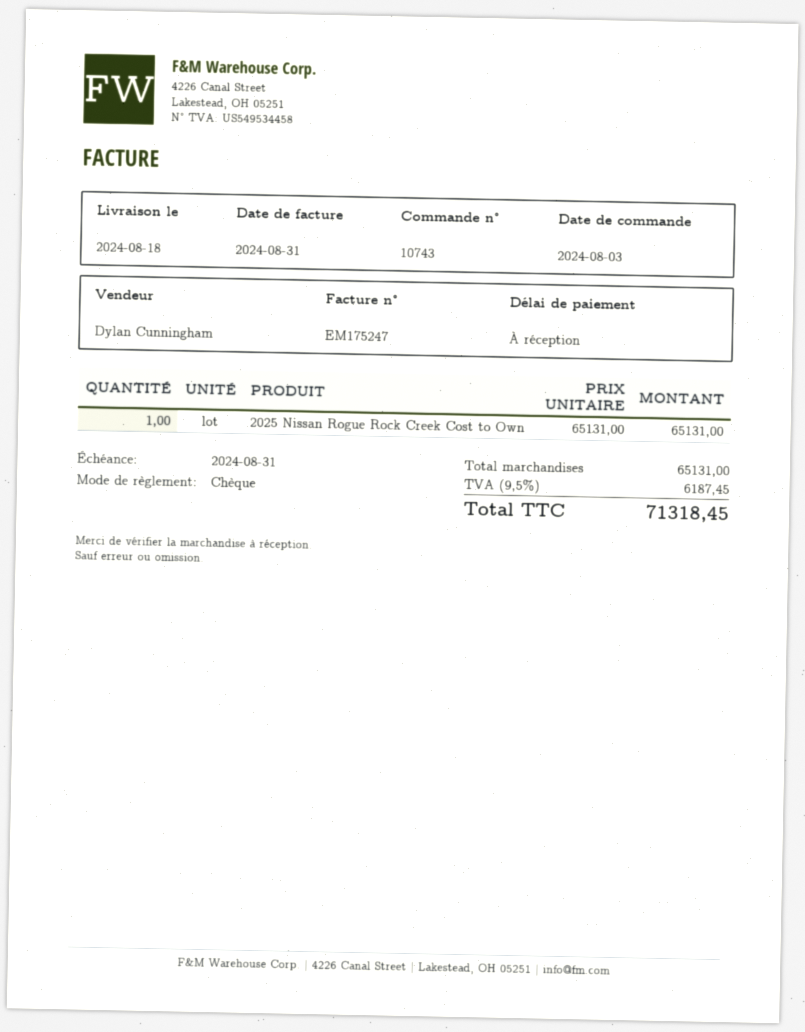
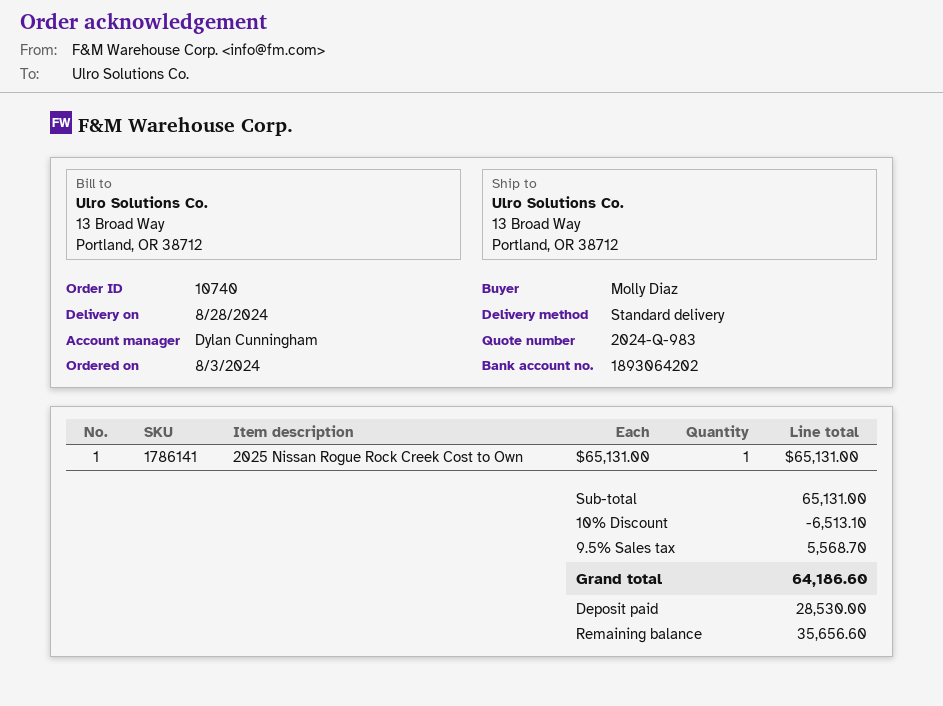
order number: 10743 -> 10740
delivery date: 2024-08-18 -> 2024-08-28
discount: none -> 10% = 6513.10
tax: 9.5% = 6187.45 -> 9.5% = 5568.70
total: 71318.45 -> 64186.60

